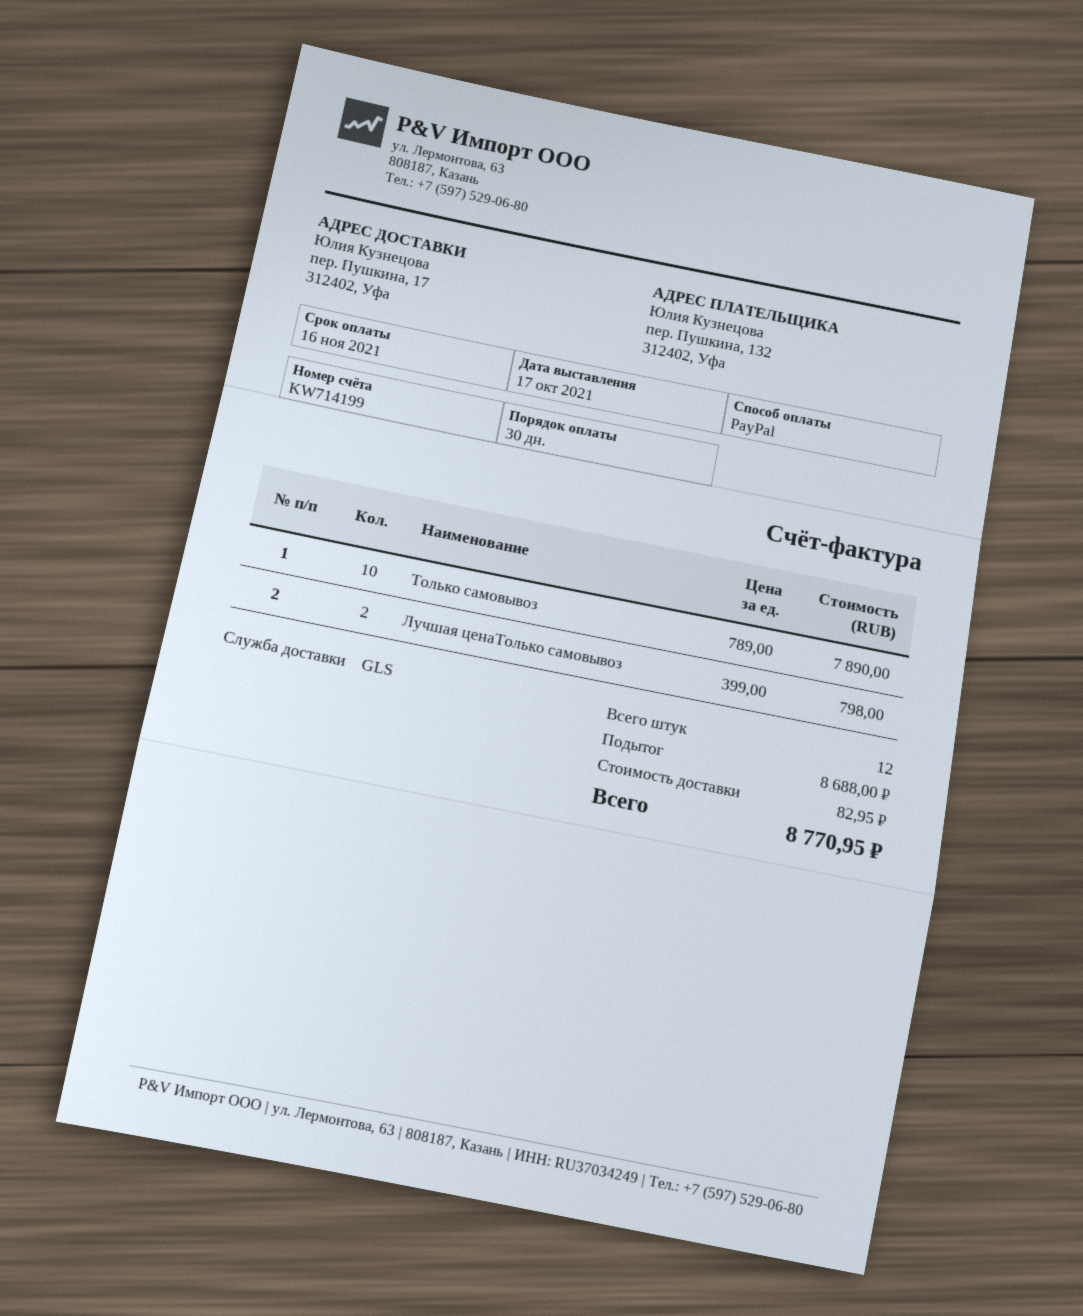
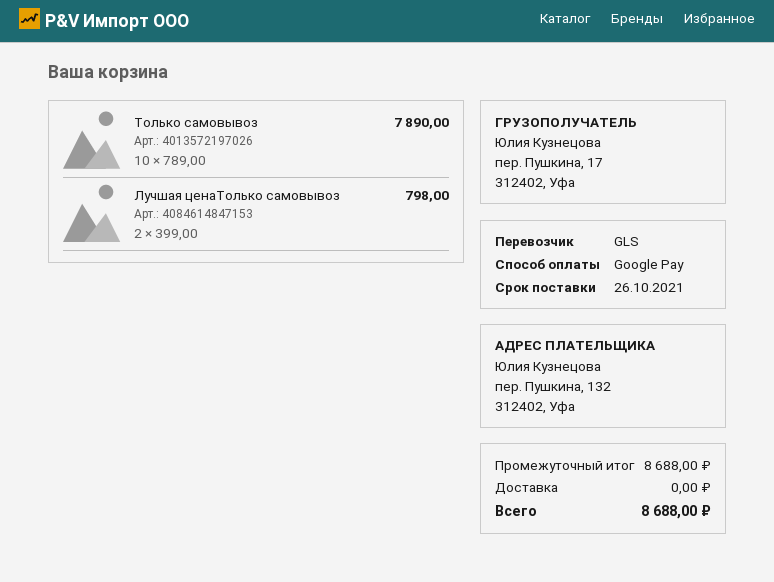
payment method: PayPal -> Google Pay
shipping: 82.95 -> 0.00
total: 8770.95 -> 8688.00

